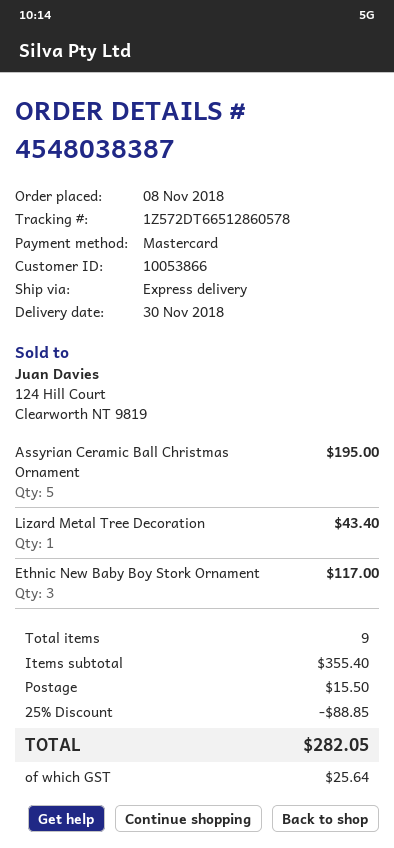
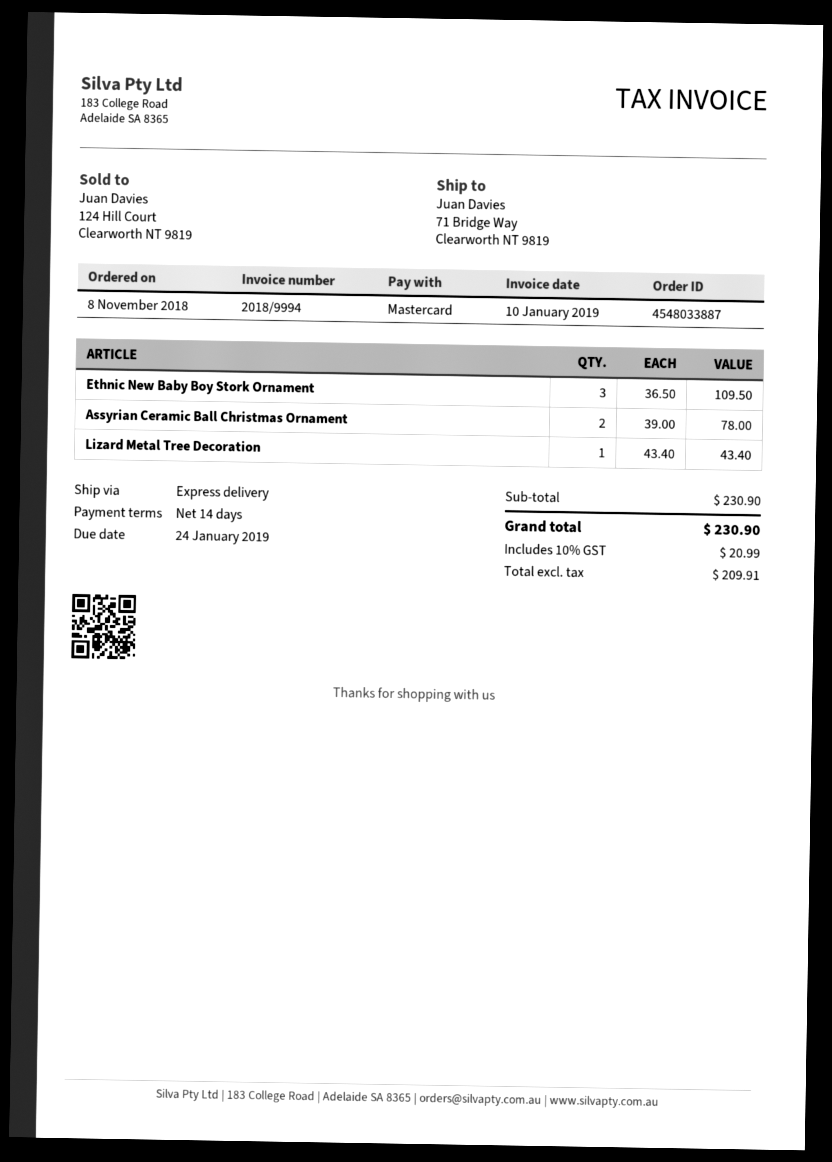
order number: 4548038387 -> 4548033887
Assyrian Ceramic Ball Christmas Ornament: 5 for 195.00 -> 2 for 78.00
Ethnic New Baby Boy Stork Ornament: 3 for 117.00 -> 3 for 109.50
subtotal: 355.40 -> 230.90
discount: 25% = 88.85 -> none
shipping: 15.50 -> none
tax: 25.64 -> 20.99
total: 282.05 -> 230.90

